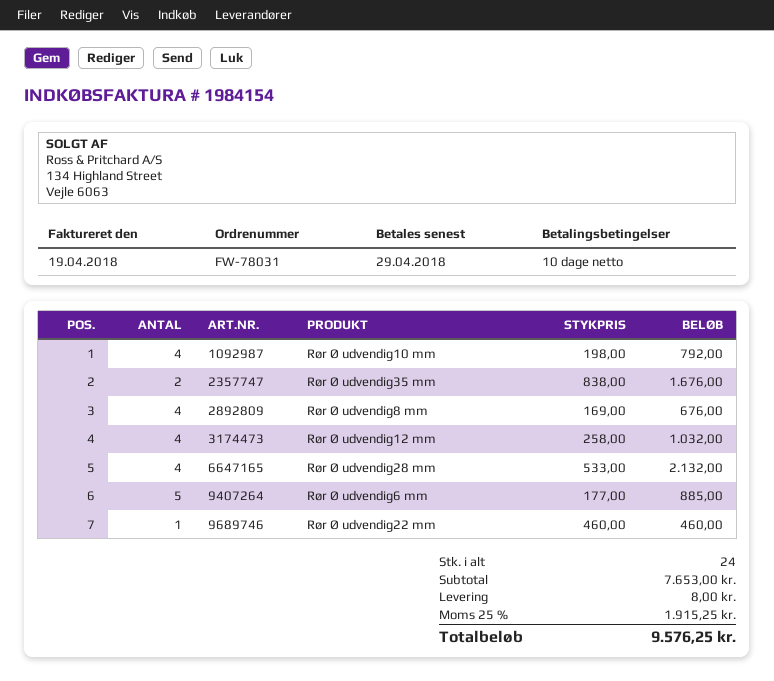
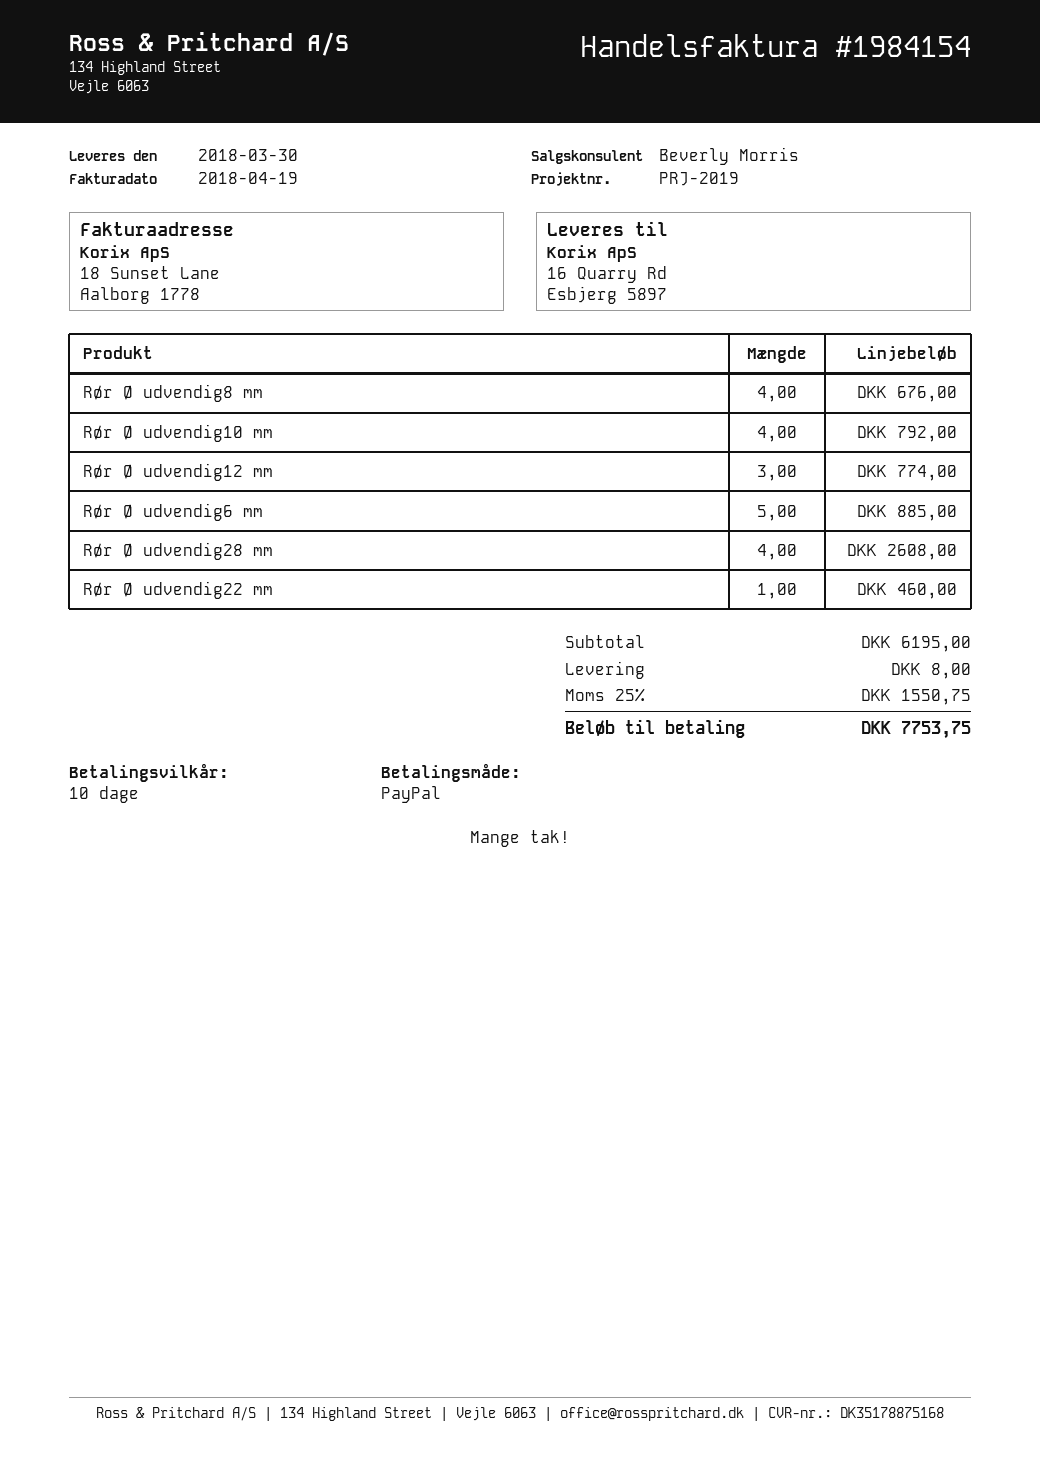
Rør Ø udvendig35 mm: 2 for 1676.00 -> none
Rør Ø udvendig12 mm: 4 for 1032.00 -> 3 for 774.00
Rør Ø udvendig28 mm: 4 for 2132.00 -> 4 for 2608.00
subtotal: 7653.00 -> 6195.00
tax: 25% = 1915.25 -> 25% = 1550.75
total: 9576.25 -> 7753.75

